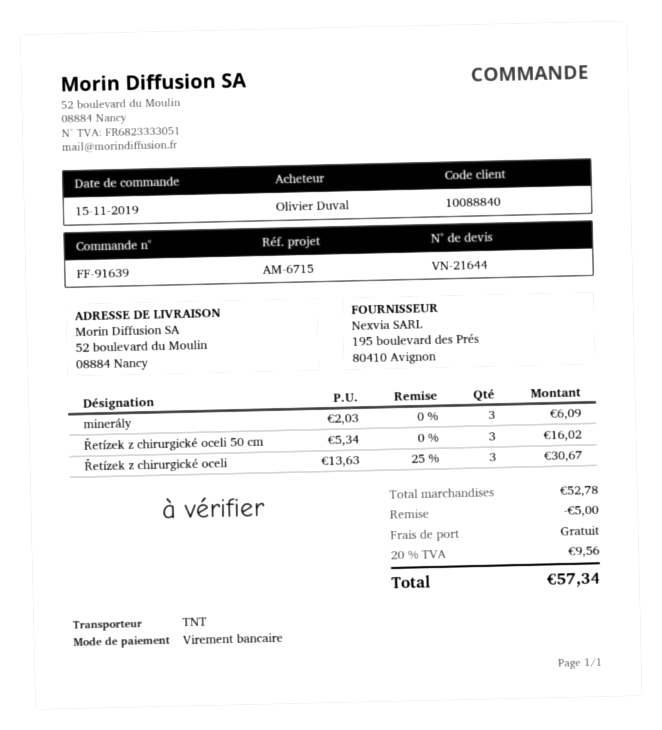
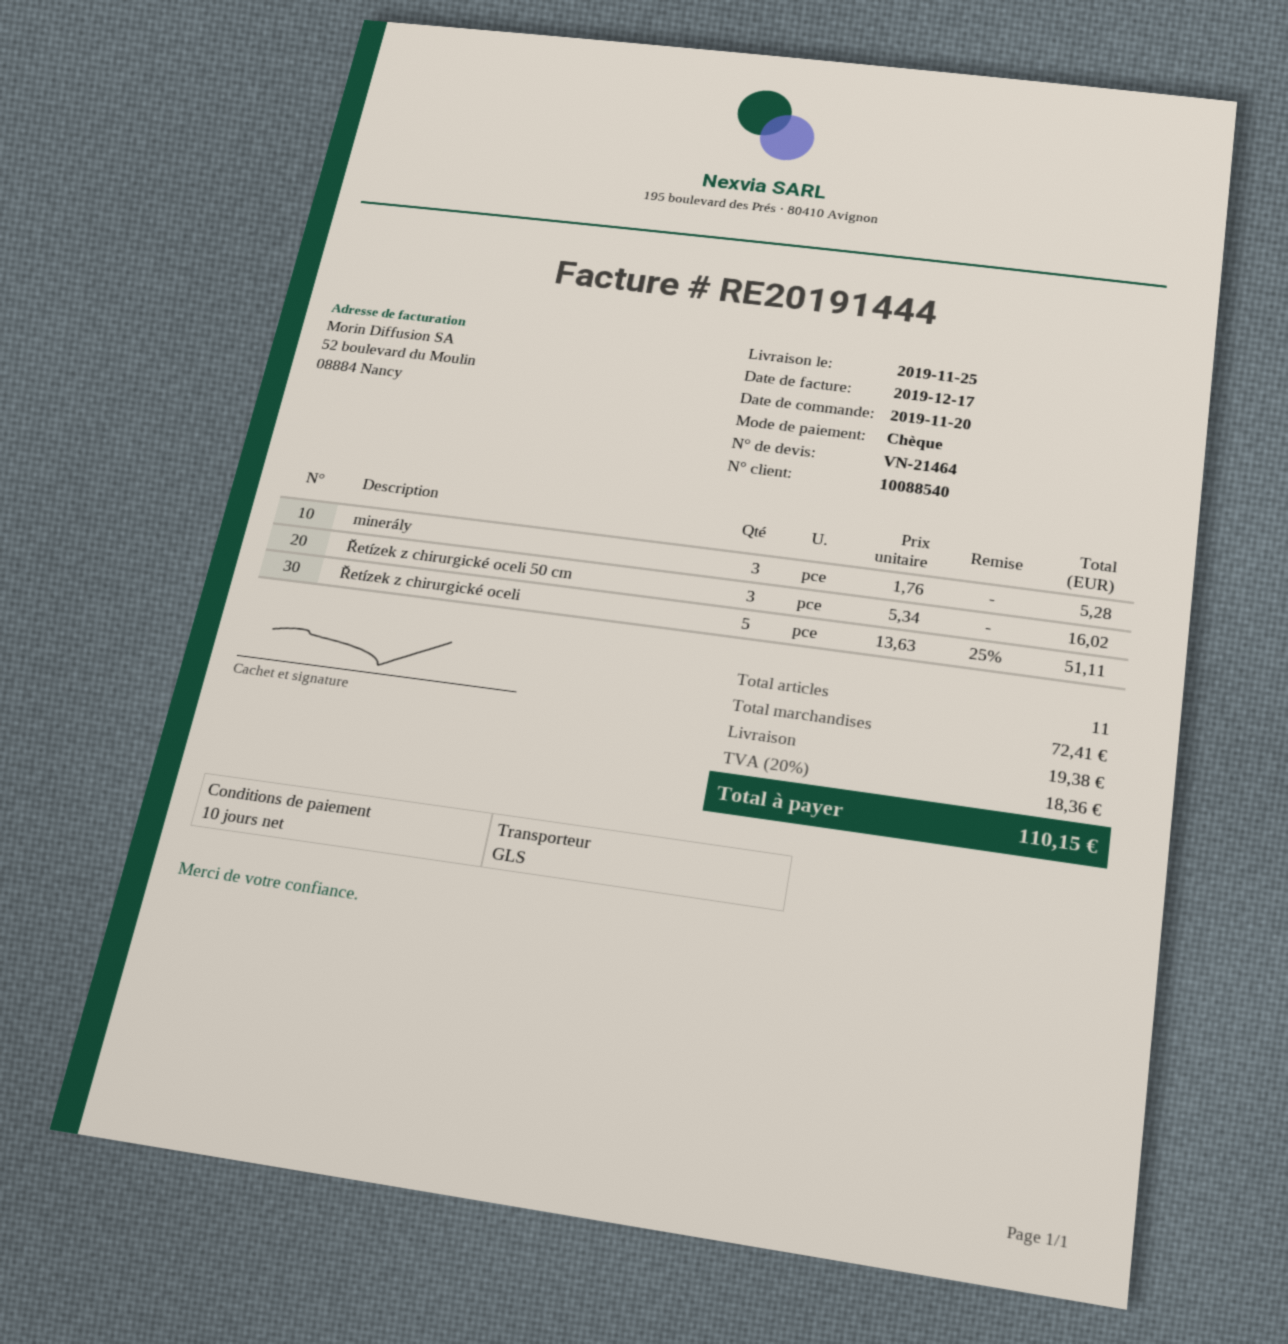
quote number: VN-21644 -> VN-21464
order date: 2019-11-15 -> 2019-11-20
customer number: 10088840 -> 10088540
payment method: bank transfer -> cheque
shipping method: TNT -> GLS
minerály: 3 x 2.03 = 6.09 -> 3 x 1.76 = 5.28
Řetízek z chirurgické oceli: 3 x 13.63 - 25% = 30.67 -> 5 x 13.63 - 25% = 51.11
subtotal: 52.78 -> 72.41
discount: 5.00 -> none
shipping: 0.00 -> 19.38
tax: 20% = 9.56 -> 20% = 18.36
total: 57.34 -> 110.15

